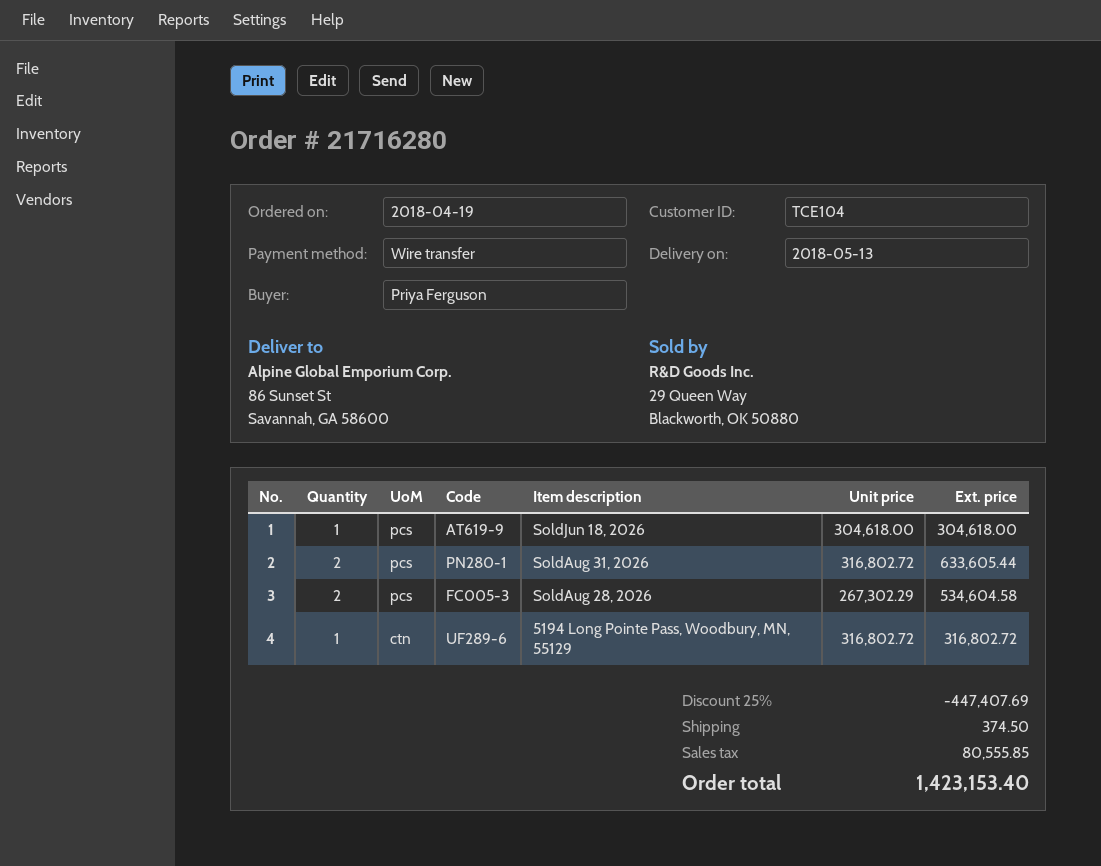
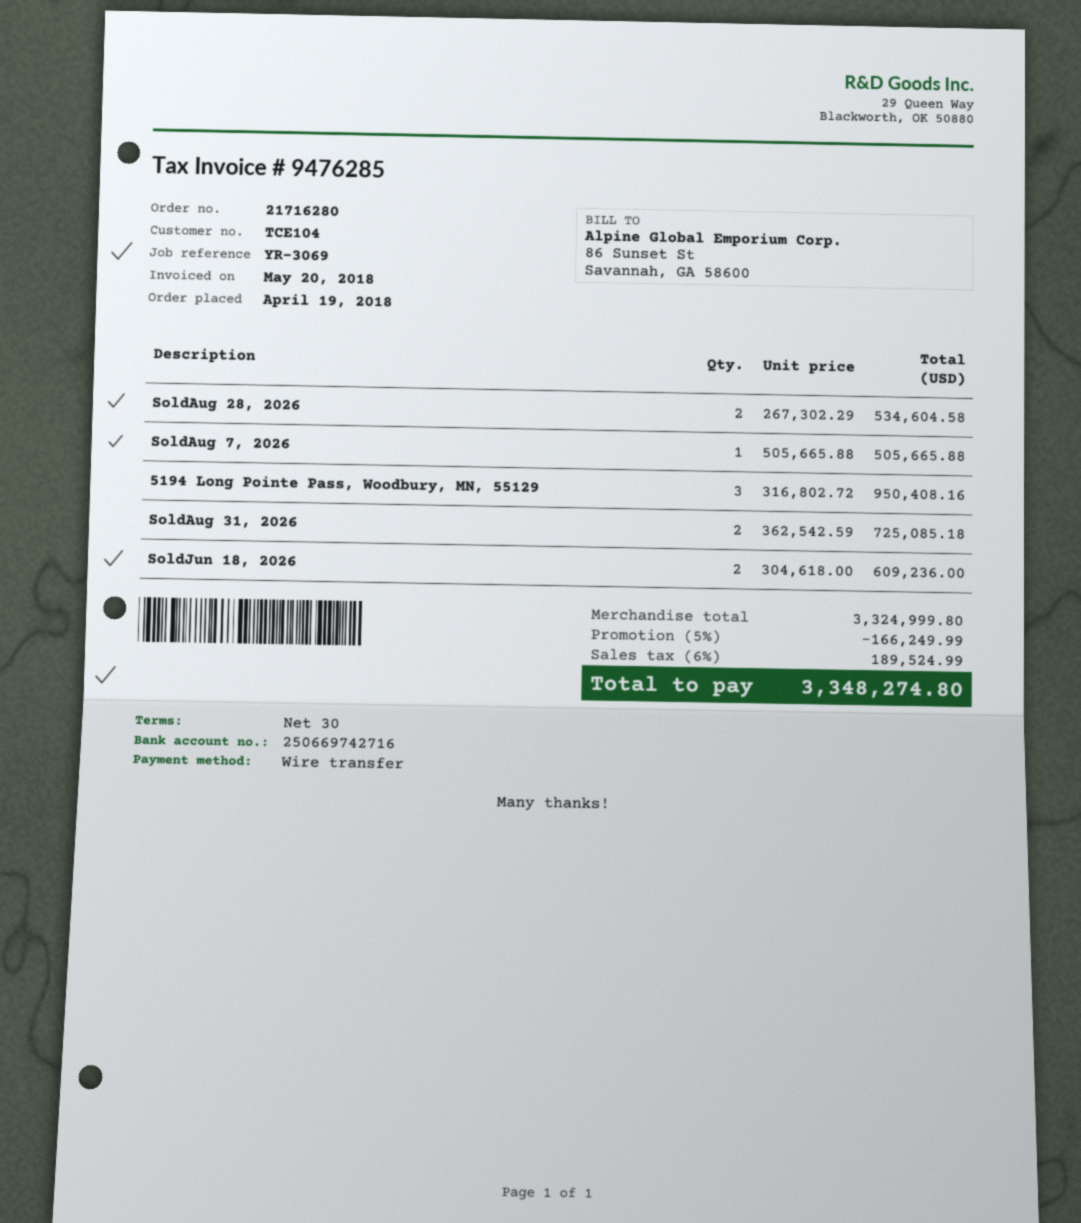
SoldJun 18, 2026: 1 x 304618.00 = 304618.00 -> 2 x 304618.00 = 609236.00
SoldAug 31, 2026: 2 x 316802.72 = 633605.44 -> 2 x 362542.59 = 725085.18
5194 Long Pointe Pass, Woodbury, MN, 55129: 1 x 316802.72 = 316802.72 -> 3 x 316802.72 = 950408.16
SoldAug 7, 2026: none -> 1 x 505665.88 = 505665.88
discount: 25% = 447407.69 -> 5% = 166249.99
shipping: 374.50 -> none
tax: 80555.85 -> 189524.99
total: 1423153.40 -> 3348274.80

